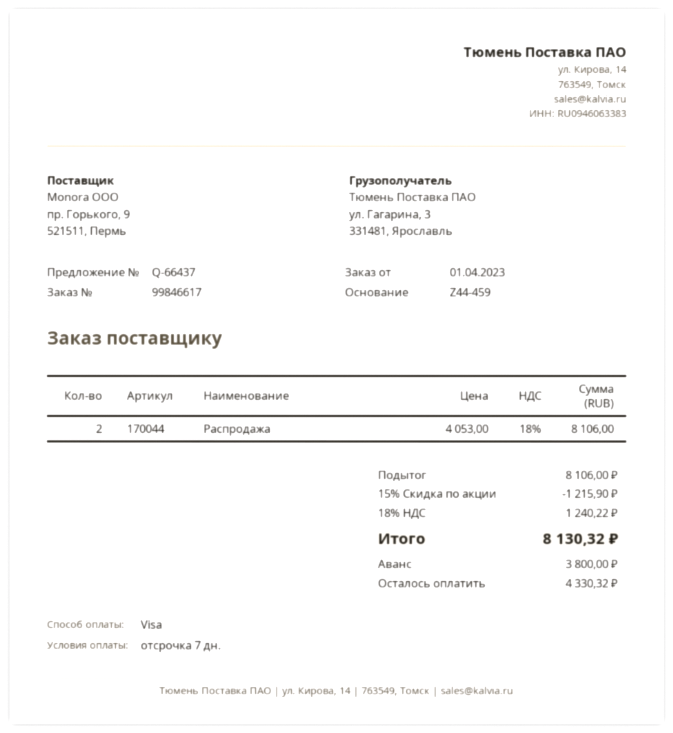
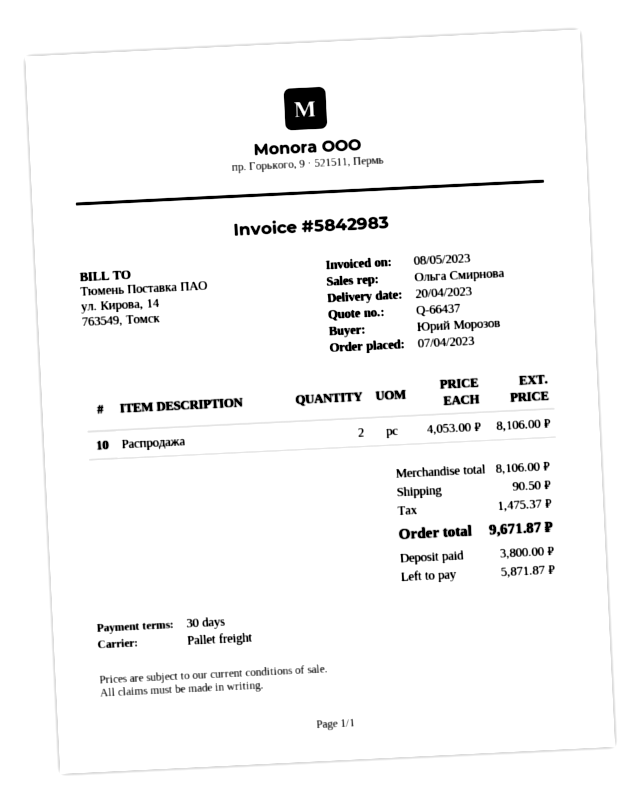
order date: 2023-04-01 -> 2023-04-07
payment terms: 7 days -> 30 days
discount: 15% = 1215.90 -> none
shipping: none -> 90.50
tax: 1240.22 -> 1475.37
total: 8130.32 -> 9671.87
balance: 4330.32 -> 5871.87

